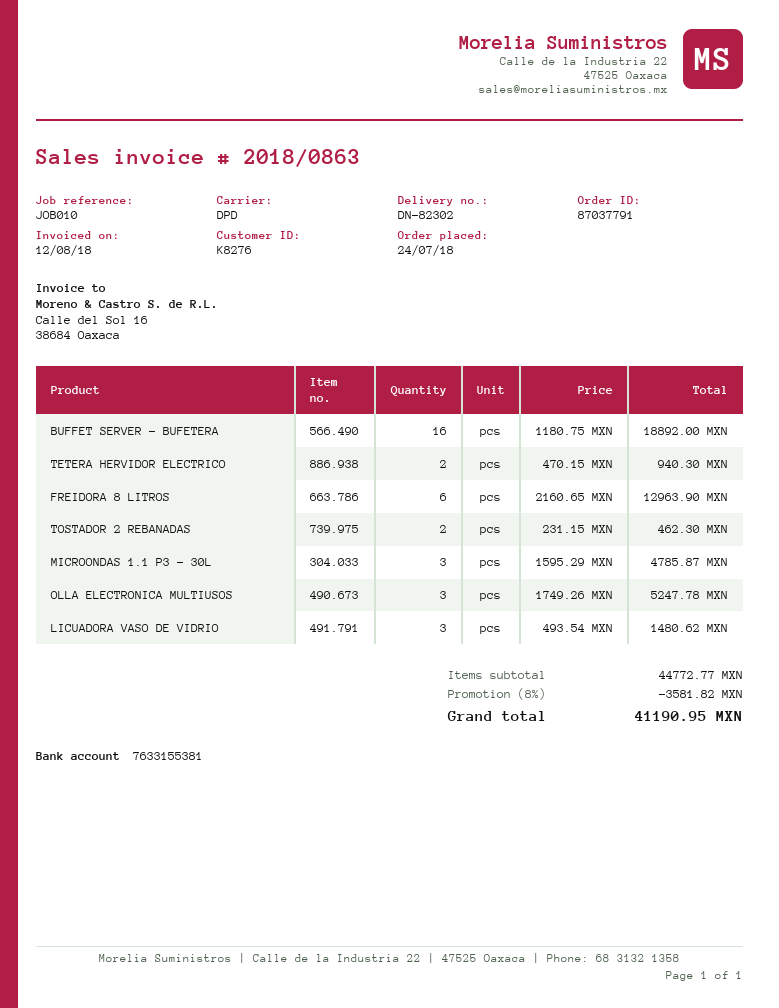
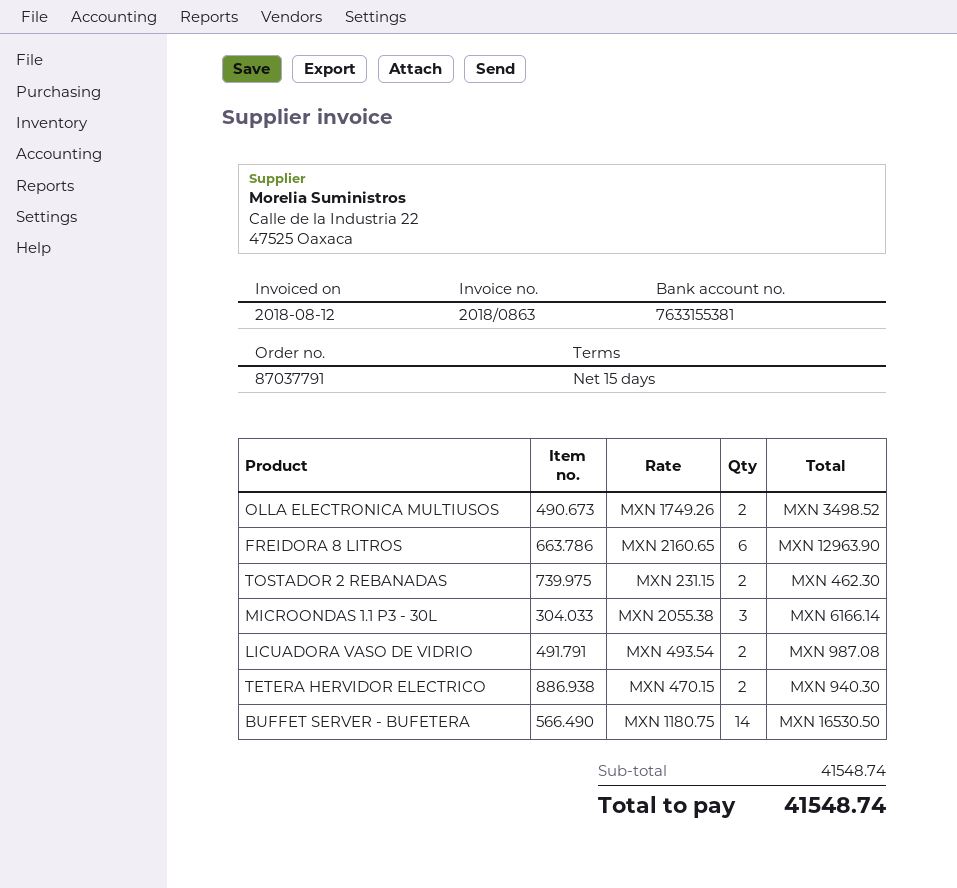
BUFFET SERVER - BUFETERA: 16 x 1180.75 = 18892.00 -> 14 x 1180.75 = 16530.50
MICROONDAS 1.1 P3 - 30L: 3 x 1595.29 = 4785.87 -> 3 x 2055.38 = 6166.14
OLLA ELECTRONICA MULTIUSOS: 3 x 1749.26 = 5247.78 -> 2 x 1749.26 = 3498.52
LICUADORA VASO DE VIDRIO: 3 x 493.54 = 1480.62 -> 2 x 493.54 = 987.08
subtotal: 44772.77 -> 41548.74
discount: 8% = 3581.82 -> none
total: 41190.95 -> 41548.74

